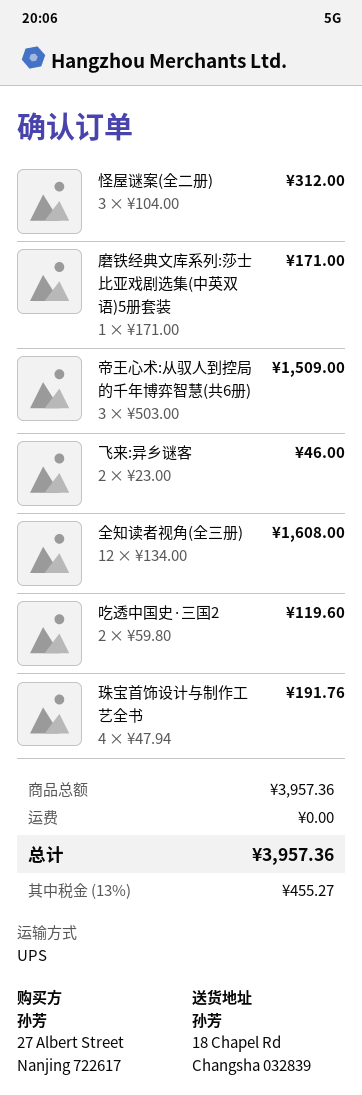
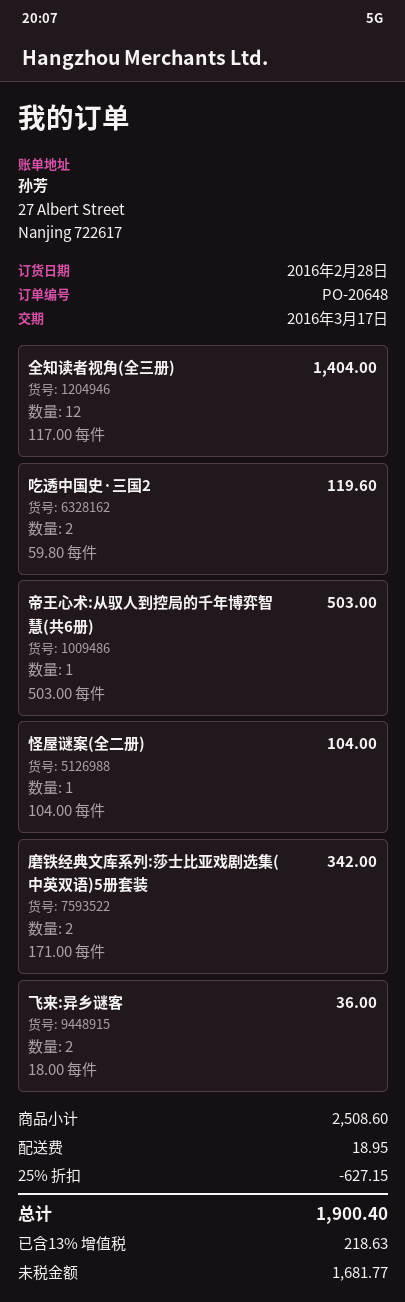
怪屋谜案(全二册): 3 x 104.00 = 312.00 -> 1 x 104.00 = 104.00
磨铁经典文库系列:莎士比亚戏剧选集(中英双语)5册套装: 1 x 171.00 = 171.00 -> 2 x 171.00 = 342.00
帝王心术:从驭人到控局的千年博弈智慧(共6册): 3 x 503.00 = 1509.00 -> 1 x 503.00 = 503.00
飞来:异乡谜客: 2 x 23.00 = 46.00 -> 2 x 18.00 = 36.00
全知读者视角(全三册): 12 x 134.00 = 1608.00 -> 12 x 117.00 = 1404.00
珠宝首饰设计与制作工艺全书: 4 x 47.94 = 191.76 -> none
subtotal: 3957.36 -> 2508.60
discount: none -> 25% = 627.15
shipping: 0.00 -> 18.95
tax: 13% = 455.27 -> 13% = 218.63
total: 3957.36 -> 1900.40

